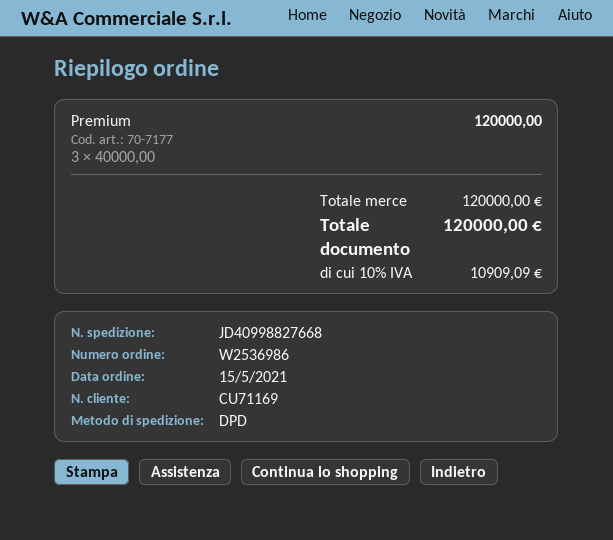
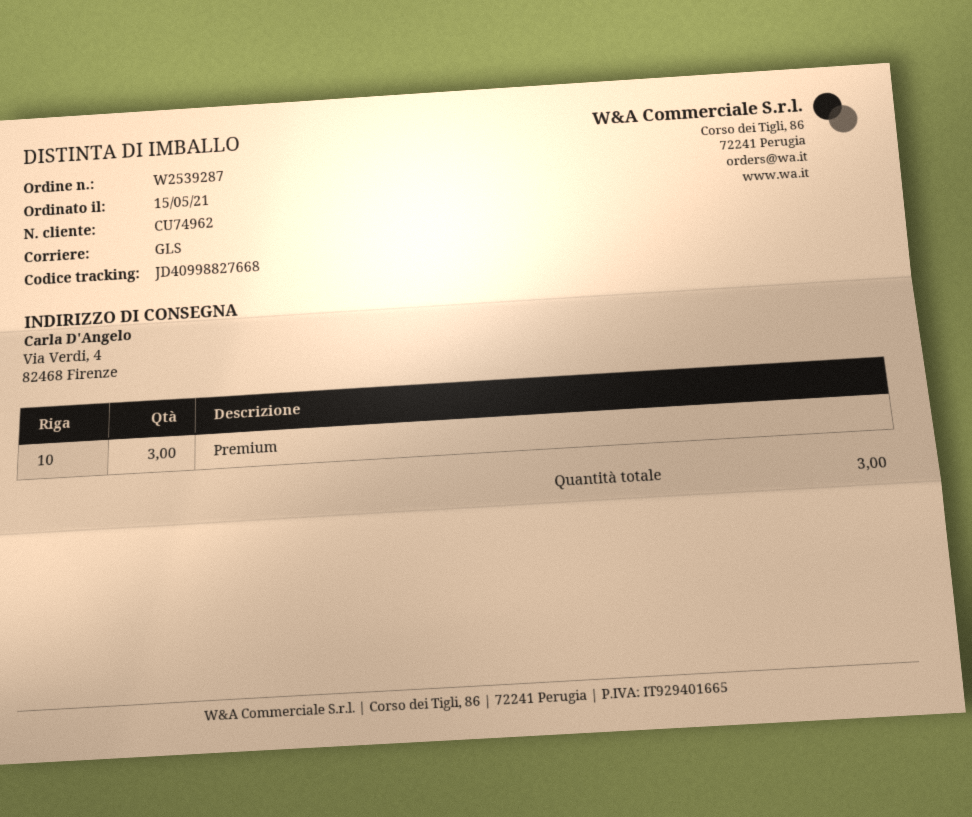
order number: W2536986 -> W2539287
customer number: CU71169 -> CU74962
shipping method: DPD -> GLS

